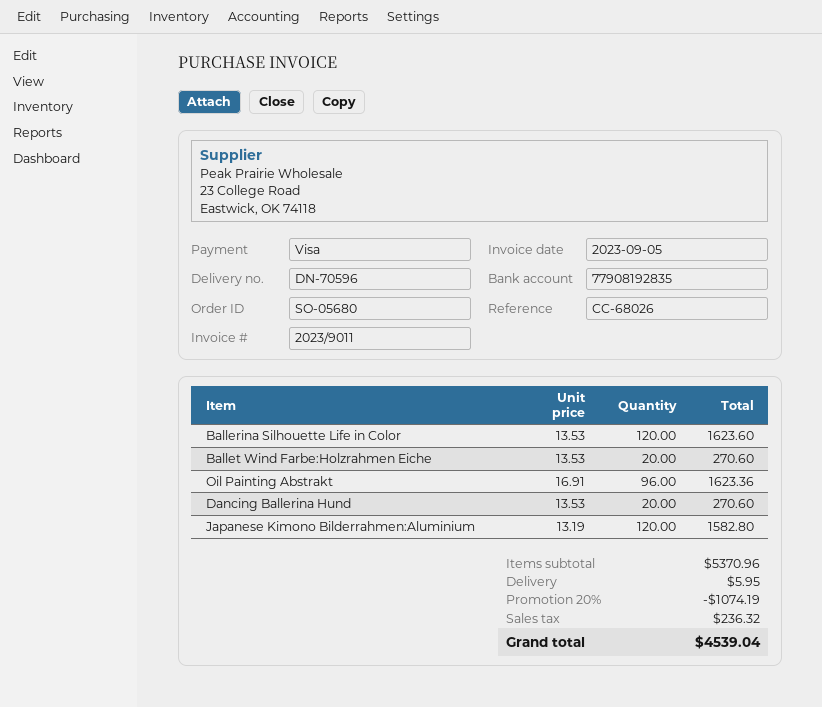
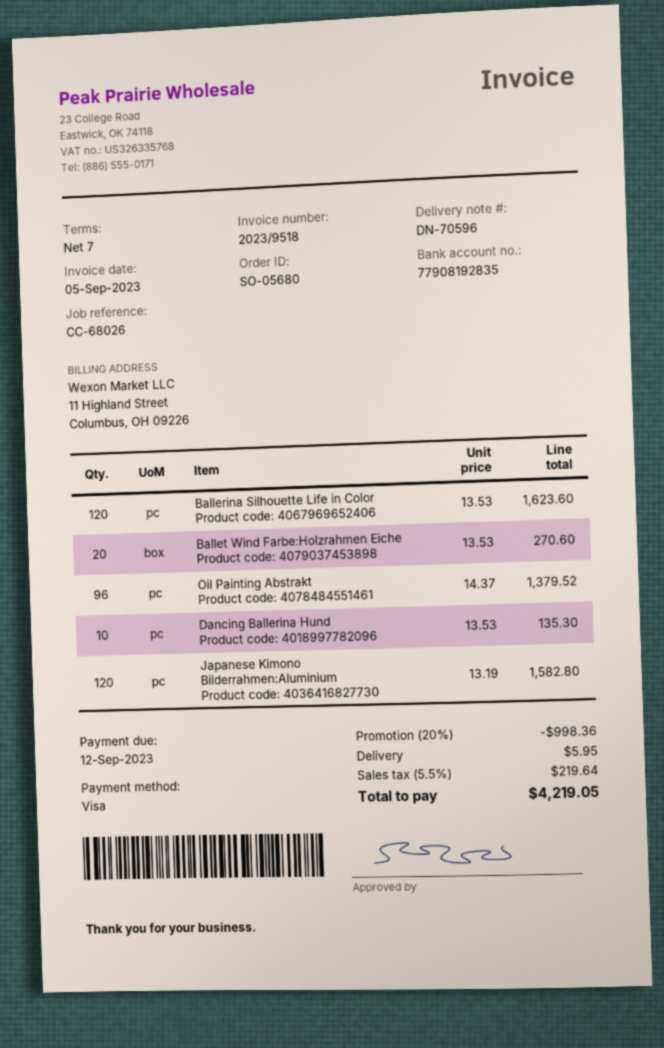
invoice number: 2023/9011 -> 2023/9518
Oil Painting Abstrakt: 96 x 16.91 = 1623.36 -> 96 x 14.37 = 1379.52
Dancing Ballerina Hund: 20 x 13.53 = 270.60 -> 10 x 13.53 = 135.30
discount: 20% = 1074.19 -> 20% = 998.36
tax: 236.32 -> 219.64
total: 4539.04 -> 4219.05

